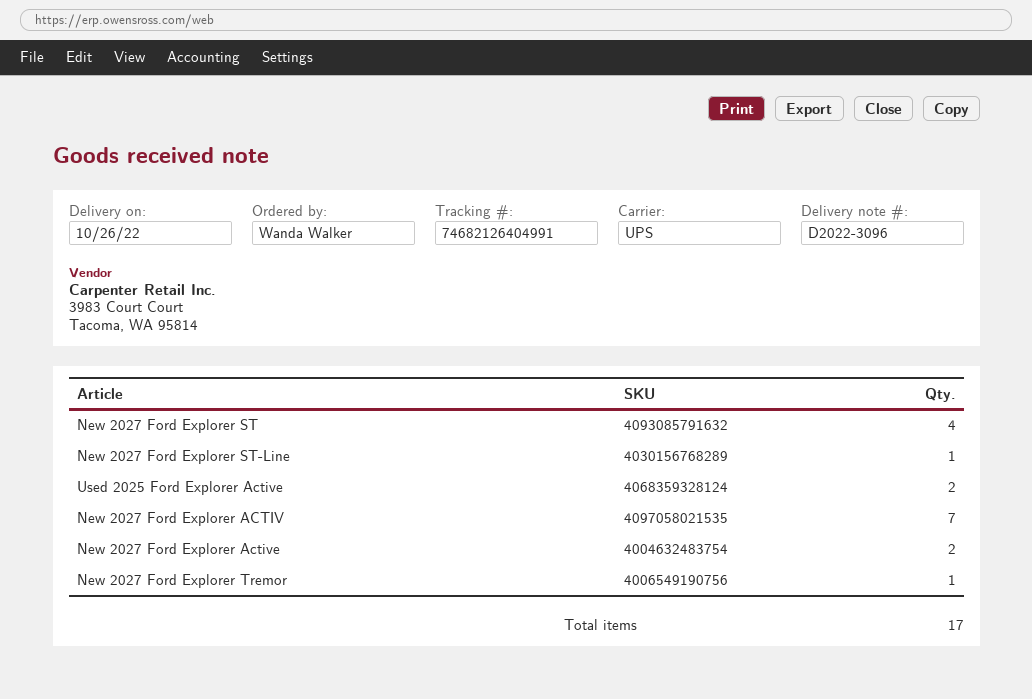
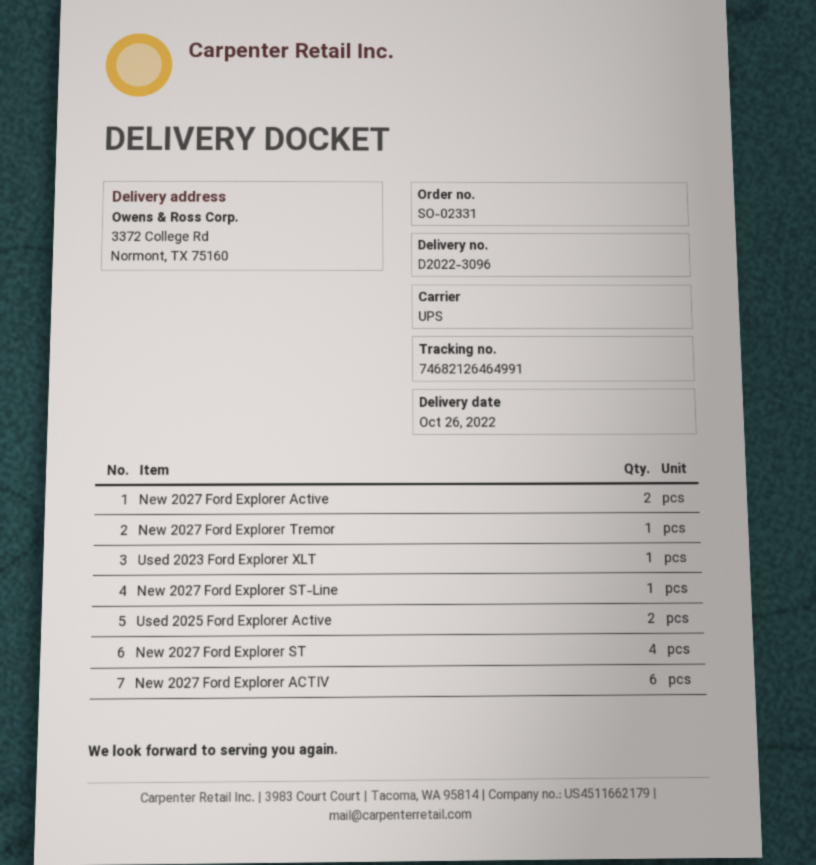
tracking number: 74682126404991 -> 74682126464991
New 2027 Ford Explorer ACTIV: 7 -> 6
Used 2023 Ford Explorer XLT: none -> 1

